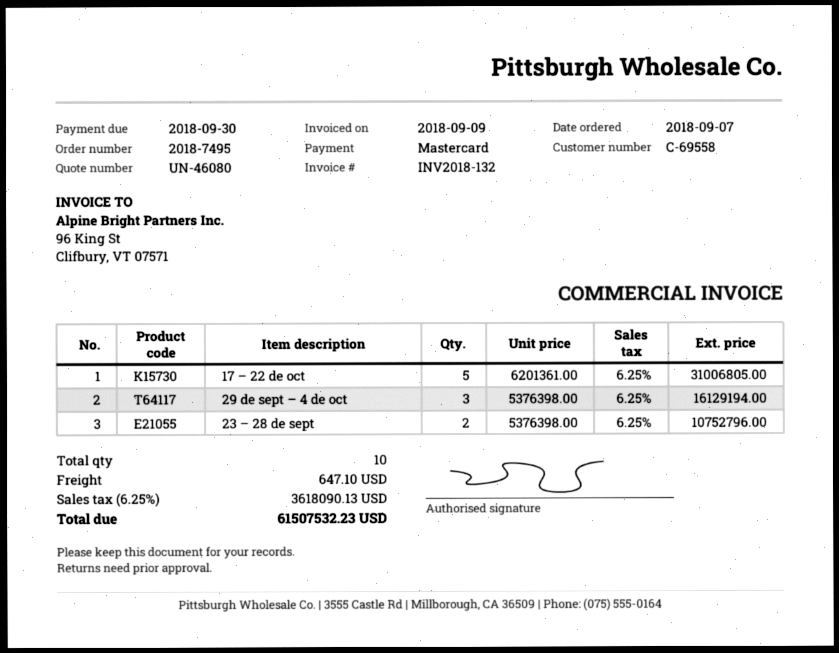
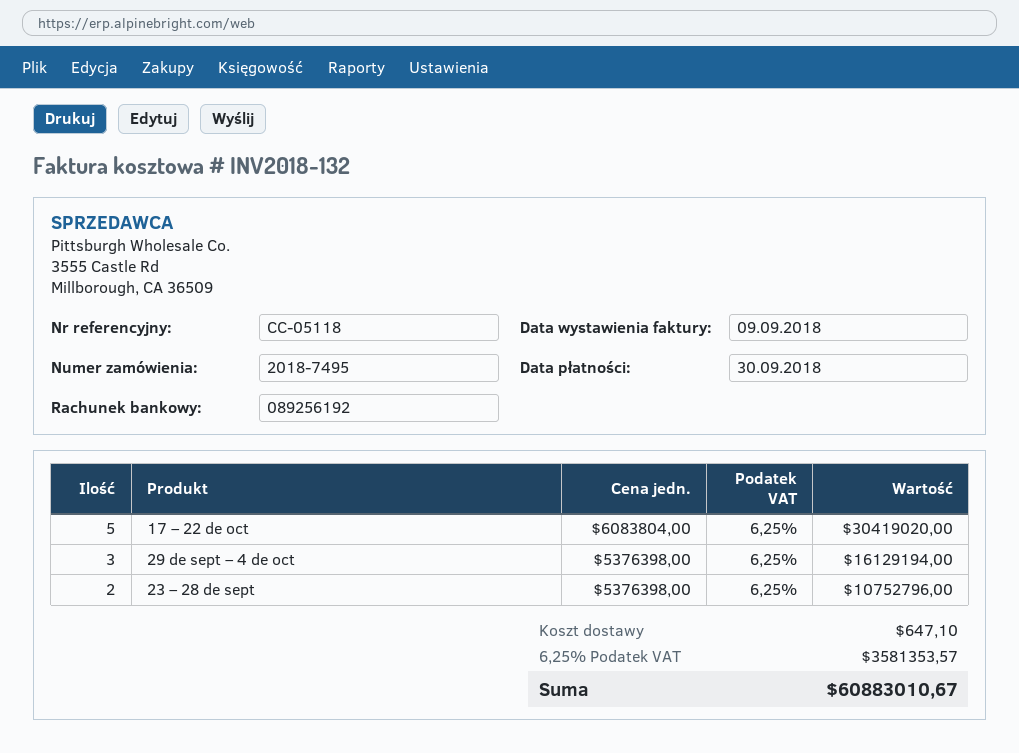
17 – 22 de oct: 5 x 6201361.00 = 31006805.00 -> 5 x 6083804.00 = 30419020.00
tax: 6.25% = 3618090.13 -> 6.25% = 3581353.57
total: 61507532.23 -> 60883010.67

